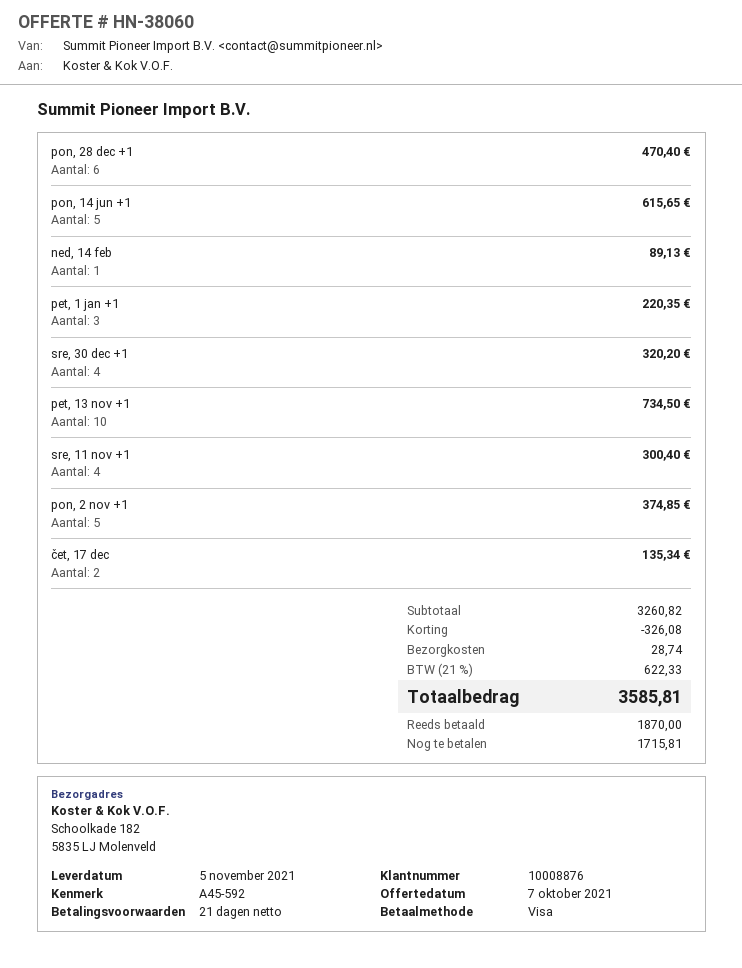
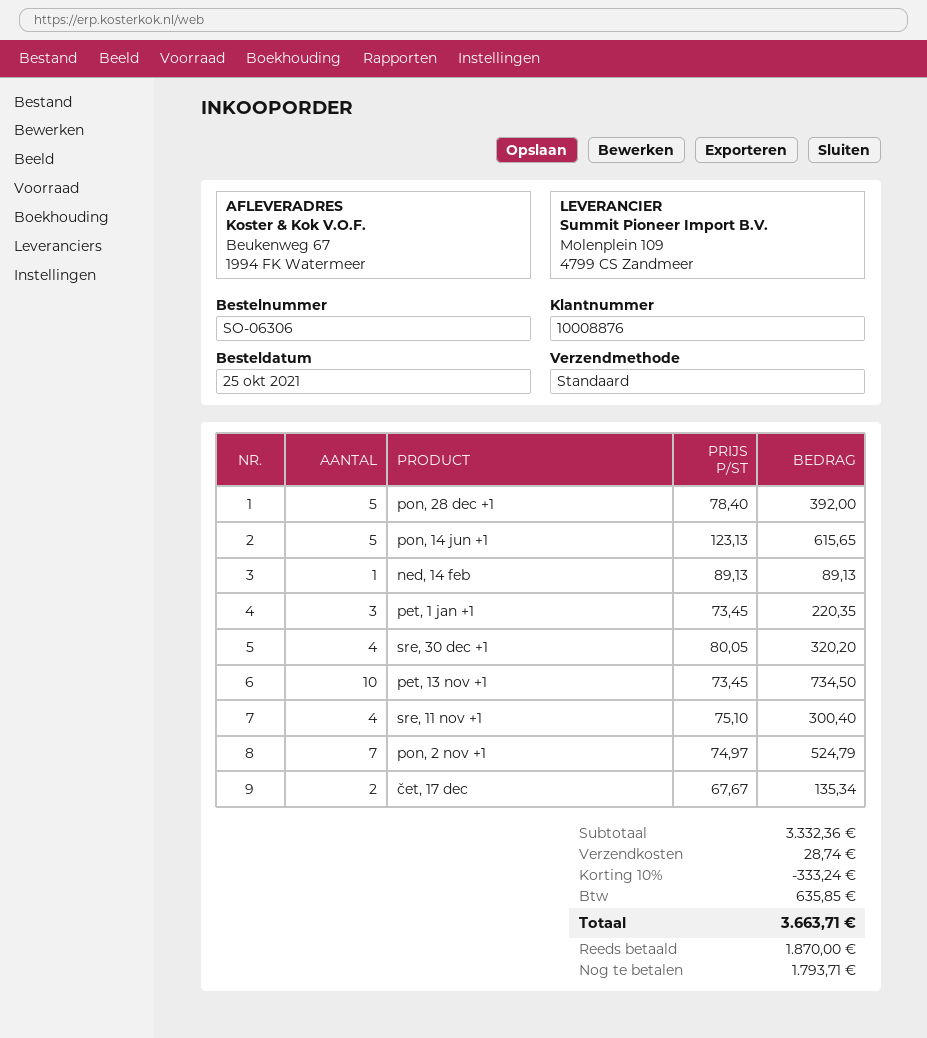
ship to: Schoolkade 182, 5835 LJ Molenveld -> Beukenweg 67, 1994 FK Watermeer
pon, 28 dec +1: 6 for 470.40 -> 5 for 392.00
pon, 2 nov +1: 5 for 374.85 -> 7 for 524.79
subtotal: 3260.82 -> 3332.36
discount: 326.08 -> 333.24
tax: 622.33 -> 635.85
total: 3585.81 -> 3663.71
balance: 1715.81 -> 1793.71

